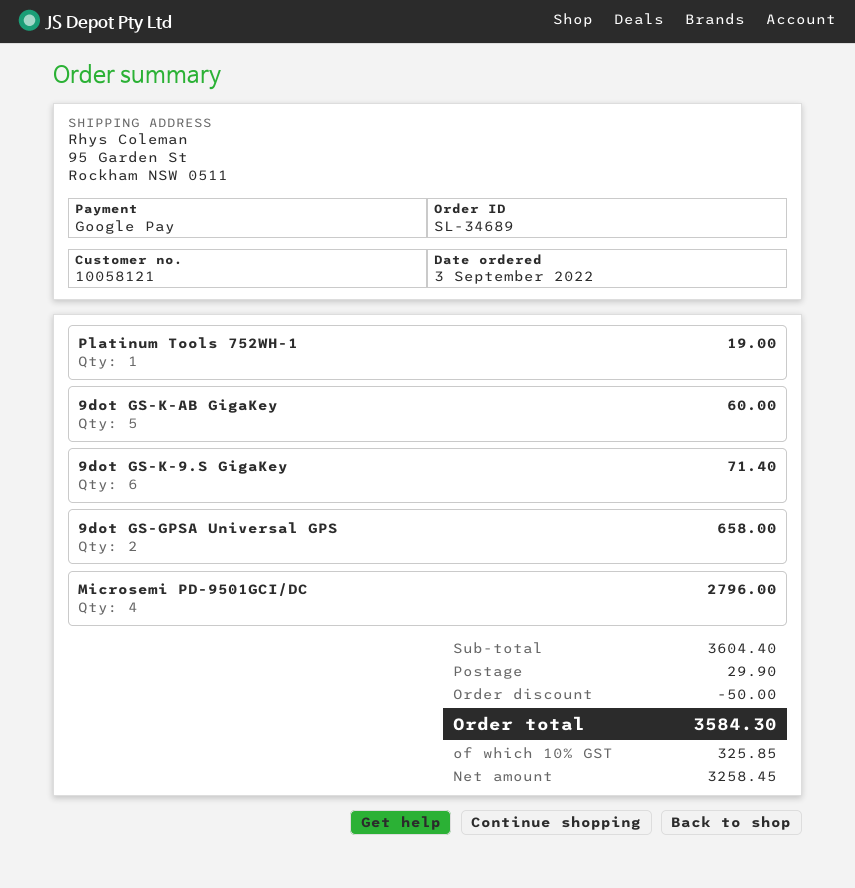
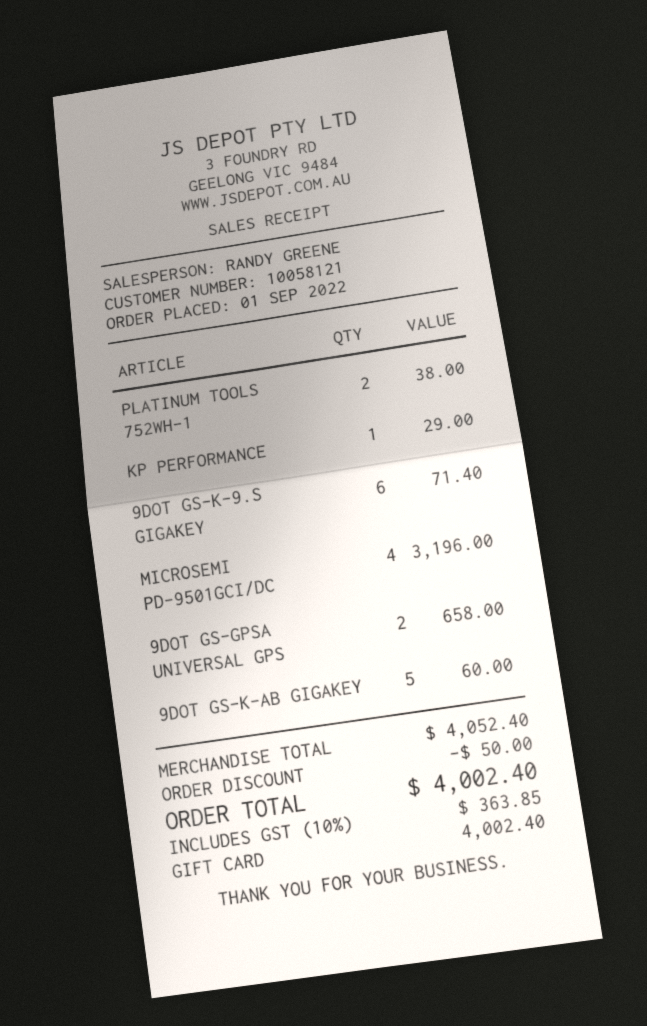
order date: 2022-09-03 -> 2022-09-01
payment method: Google Pay -> gift card
Platinum Tools 752WH-1: 1 for 19.00 -> 2 for 38.00
Microsemi PD-9501GCI/DC: 4 for 2796.00 -> 4 for 3196.00
KP PERFORMANCE: none -> 1 for 29.00
subtotal: 3604.40 -> 4052.40
shipping: 29.90 -> none
tax: 10% = 325.85 -> 10% = 363.85
total: 3584.30 -> 4002.40

